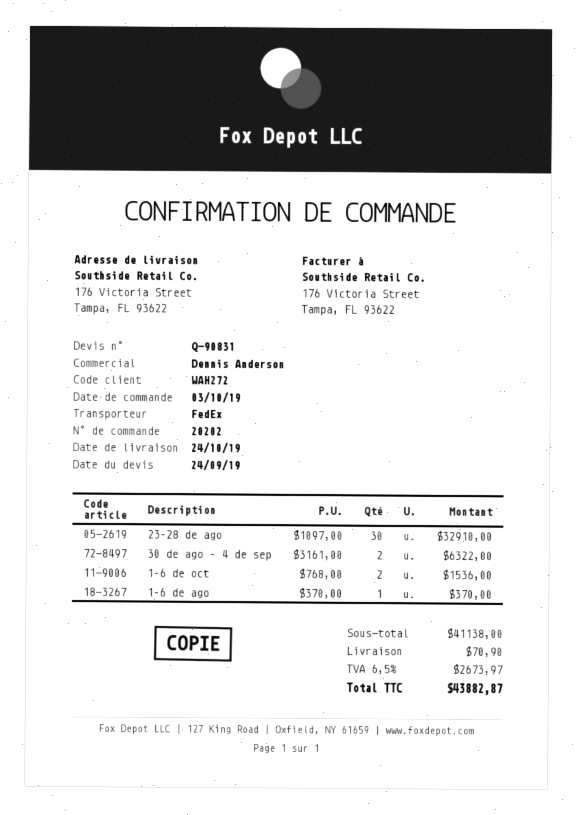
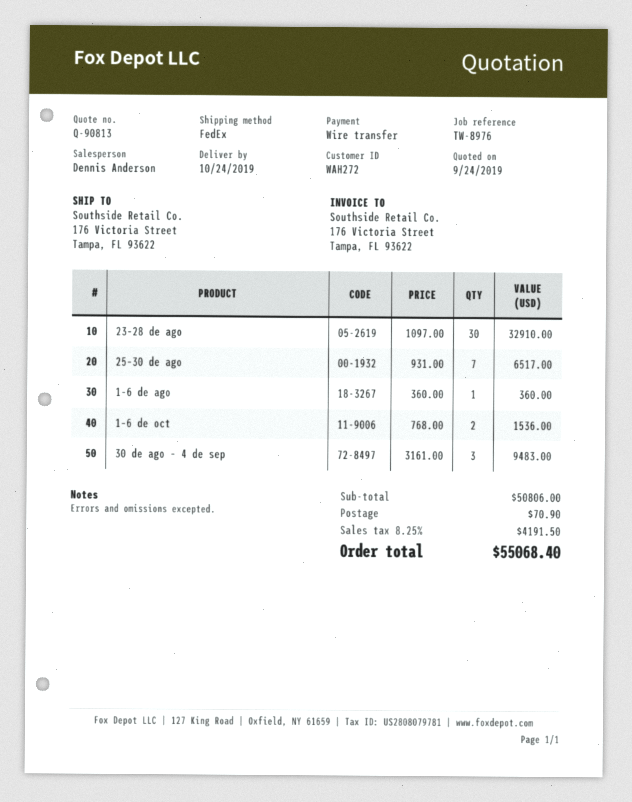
quote number: Q-90831 -> Q-90813
30 de ago – 4 de sep: 2 x 3161.00 = 6322.00 -> 3 x 3161.00 = 9483.00
1–6 de ago: 1 x 370.00 = 370.00 -> 1 x 360.00 = 360.00
25–30 de ago: none -> 7 x 931.00 = 6517.00
subtotal: 41138.00 -> 50806.00
tax: 6.5% = 2673.97 -> 8.25% = 4191.50
total: 43882.87 -> 55068.40

